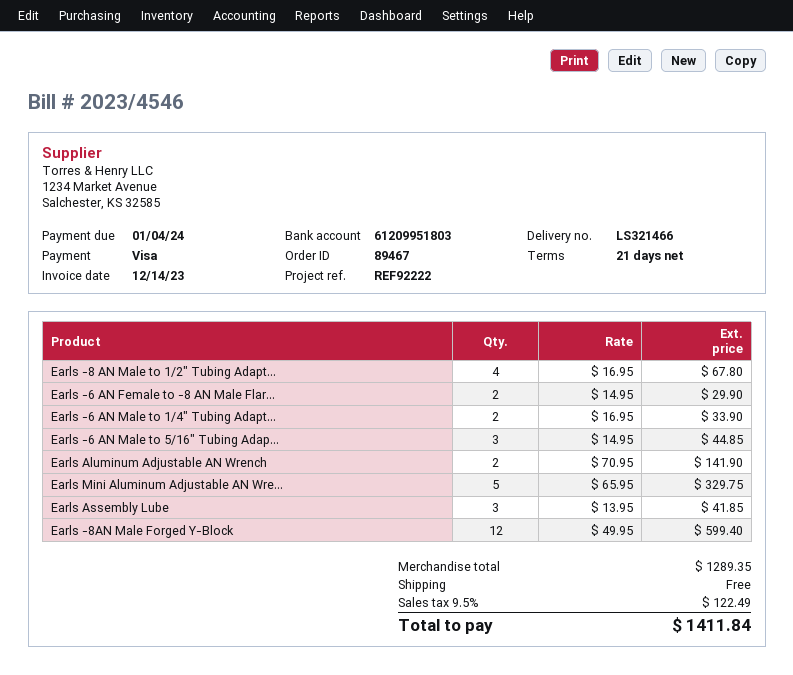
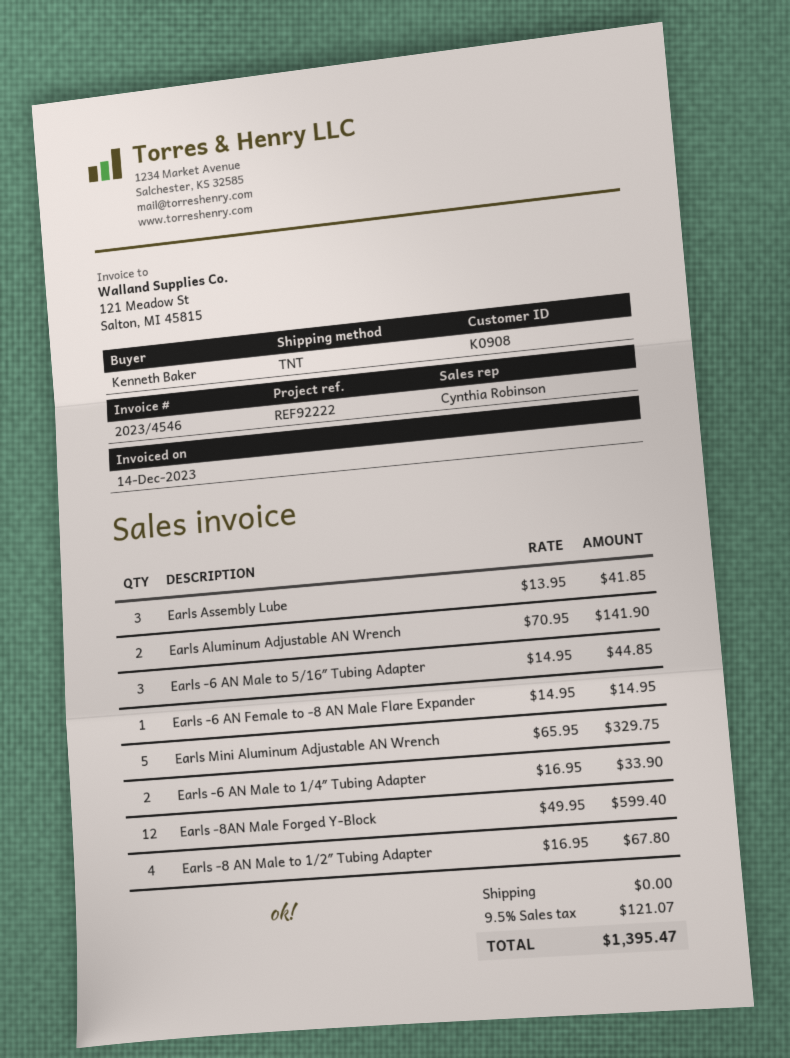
Earls -6 AN Female to -8 AN Male Flar...: 2 x 14.95 = 29.90 -> 1 x 14.95 = 14.95
tax: 9.5% = 122.49 -> 9.5% = 121.07
total: 1411.84 -> 1395.47

